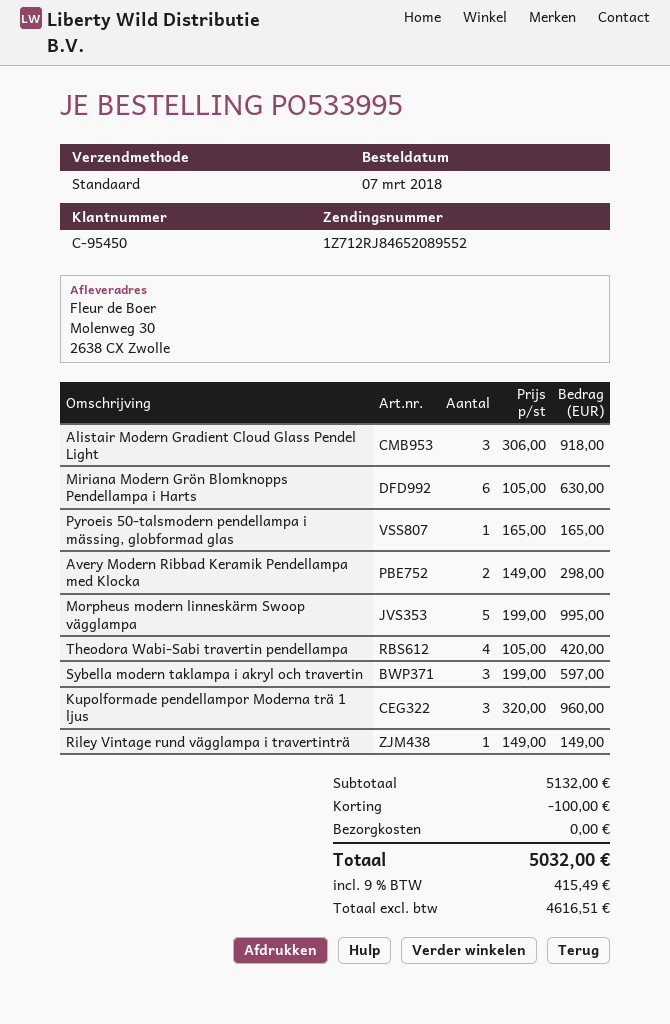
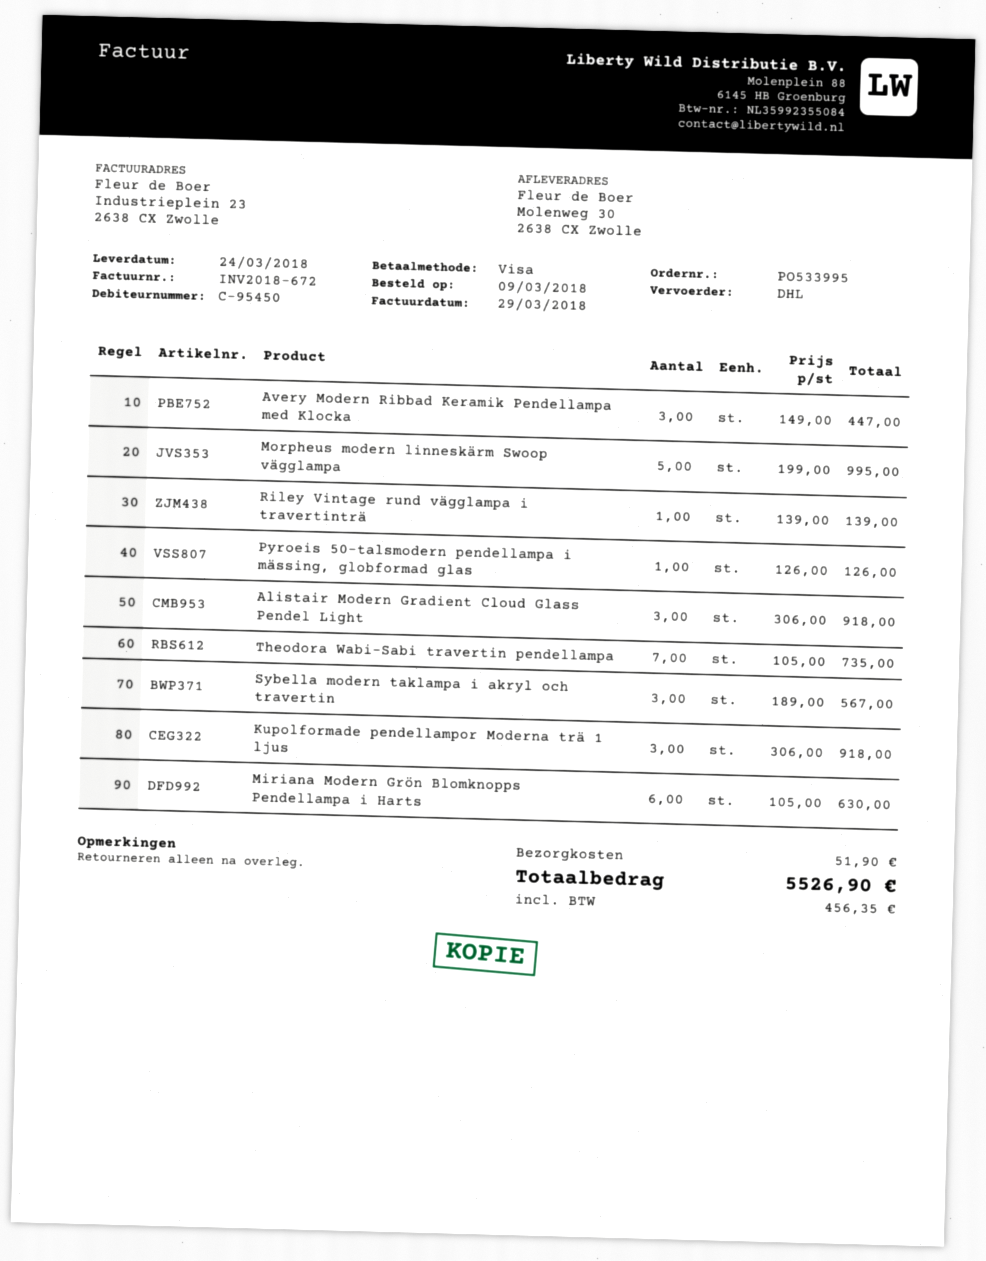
order date: 2018-03-07 -> 2018-03-09
shipping method: standard -> DHL
Pyroeis 50-talsmodern pendellampa i mässing, globformad glas: 1 x 165.00 = 165.00 -> 1 x 126.00 = 126.00
Avery Modern Ribbad Keramik Pendellampa med Klocka: 2 x 149.00 = 298.00 -> 3 x 149.00 = 447.00
Theodora Wabi-Sabi travertin pendellampa: 4 x 105.00 = 420.00 -> 7 x 105.00 = 735.00
Sybella modern taklampa i akryl och travertin: 3 x 199.00 = 597.00 -> 3 x 189.00 = 567.00
Kupolformade pendellampor Moderna trä 1 ljus: 3 x 320.00 = 960.00 -> 3 x 306.00 = 918.00
Riley Vintage rund vägglampa i travertinträ: 1 x 149.00 = 149.00 -> 1 x 139.00 = 139.00
discount: 100.00 -> none
shipping: 0.00 -> 51.90
tax: 415.49 -> 456.35
total: 5032.00 -> 5526.90

